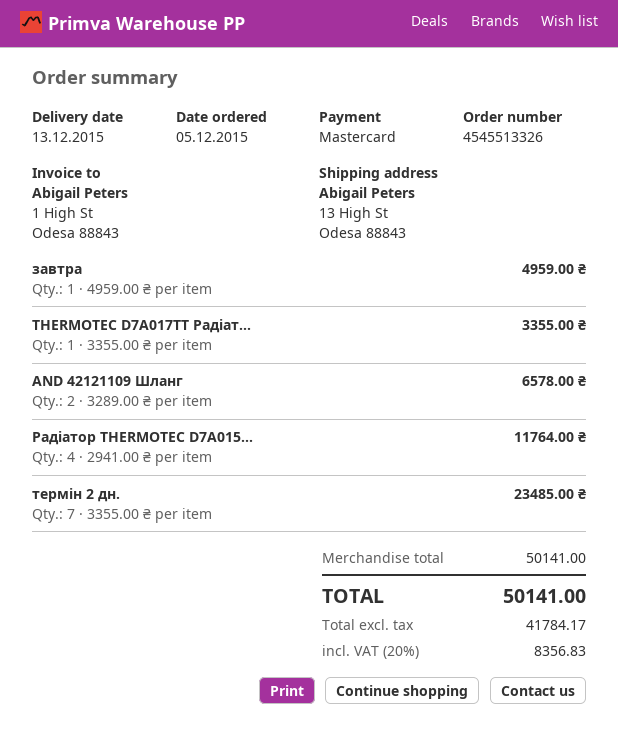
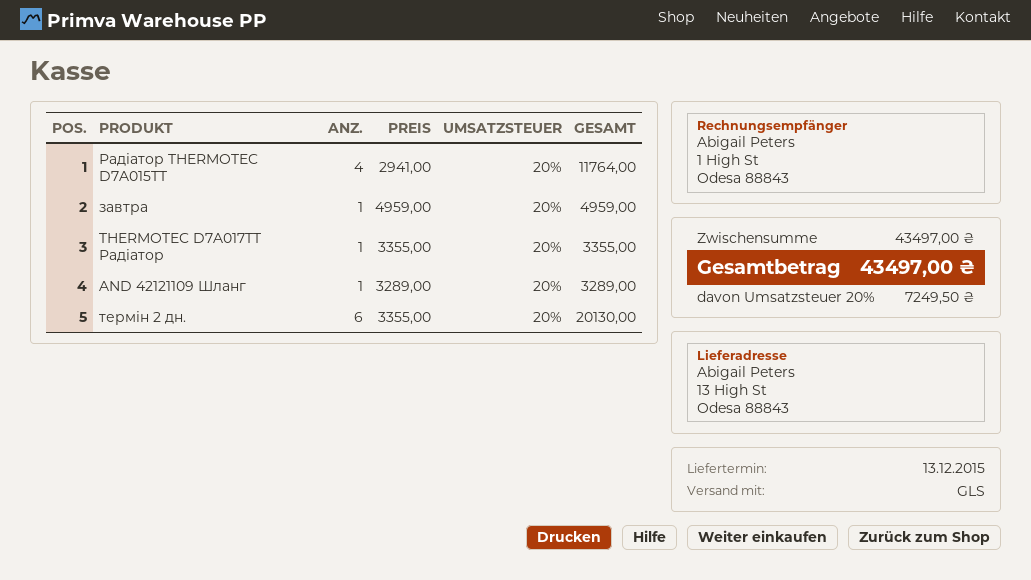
AND 42121109 Шланг: 2 x 3289.00 = 6578.00 -> 1 x 3289.00 = 3289.00
термін 2 дн.: 7 x 3355.00 = 23485.00 -> 6 x 3355.00 = 20130.00
subtotal: 50141.00 -> 43497.00
tax: 20% = 8356.83 -> 20% = 7249.50
total: 50141.00 -> 43497.00

